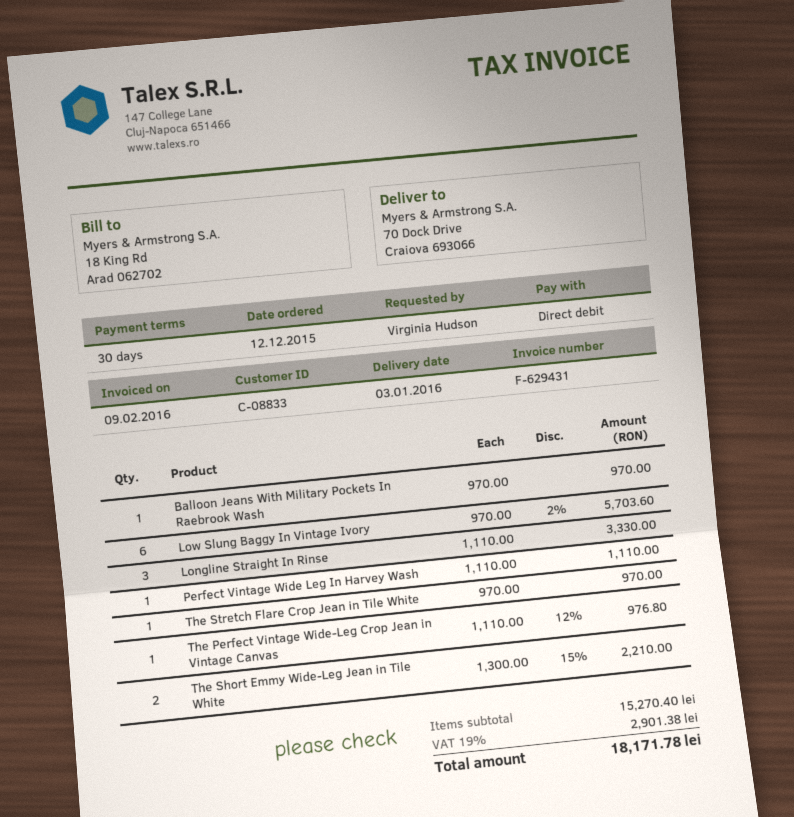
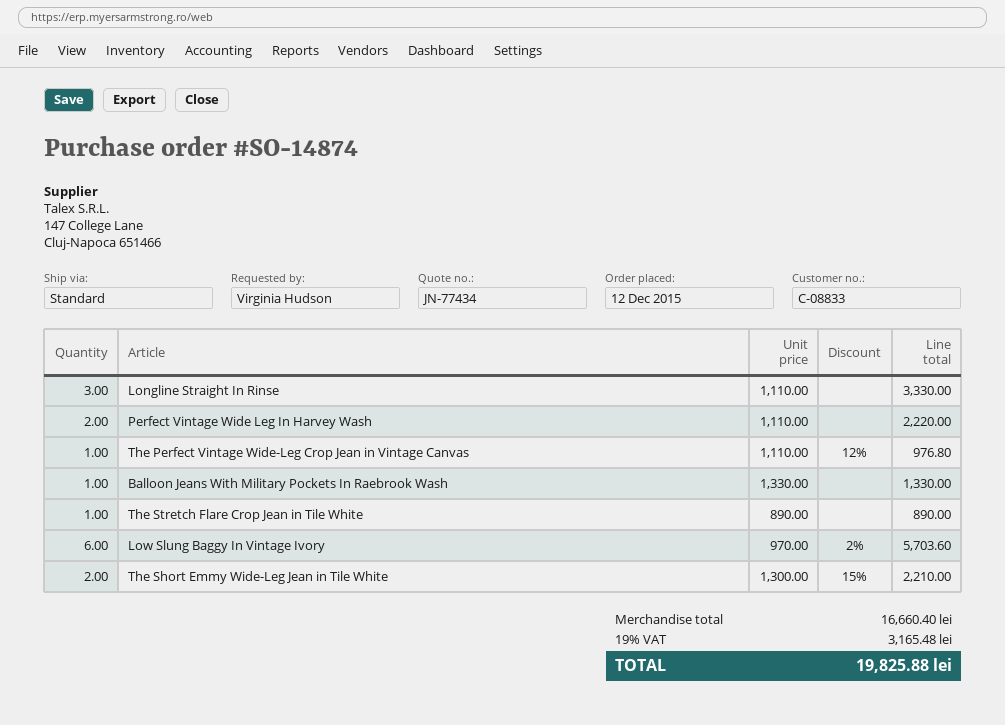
Balloon Jeans With Military Pockets In Raebrook Wash: 1 x 970.00 = 970.00 -> 1 x 1330.00 = 1330.00
Perfect Vintage Wide Leg In Harvey Wash: 1 x 1110.00 = 1110.00 -> 2 x 1110.00 = 2220.00
The Stretch Flare Crop Jean in Tile White: 1 x 970.00 = 970.00 -> 1 x 890.00 = 890.00
subtotal: 15270.40 -> 16660.40
tax: 19% = 2901.38 -> 19% = 3165.48
total: 18171.78 -> 19825.88

